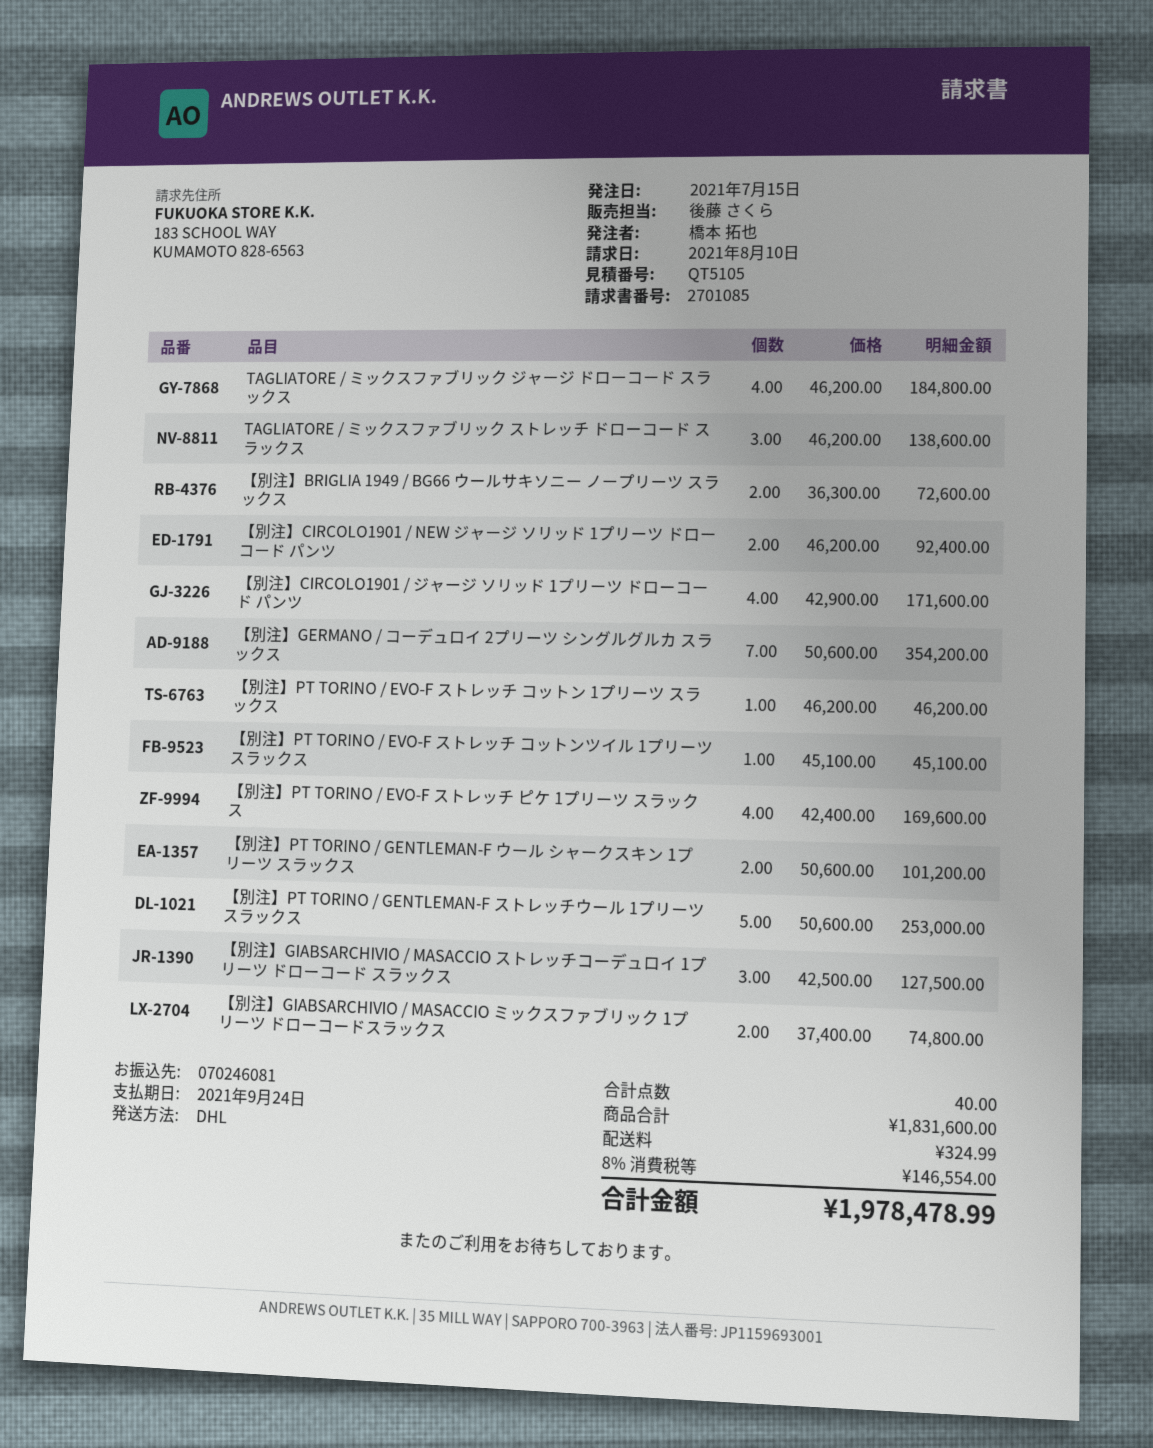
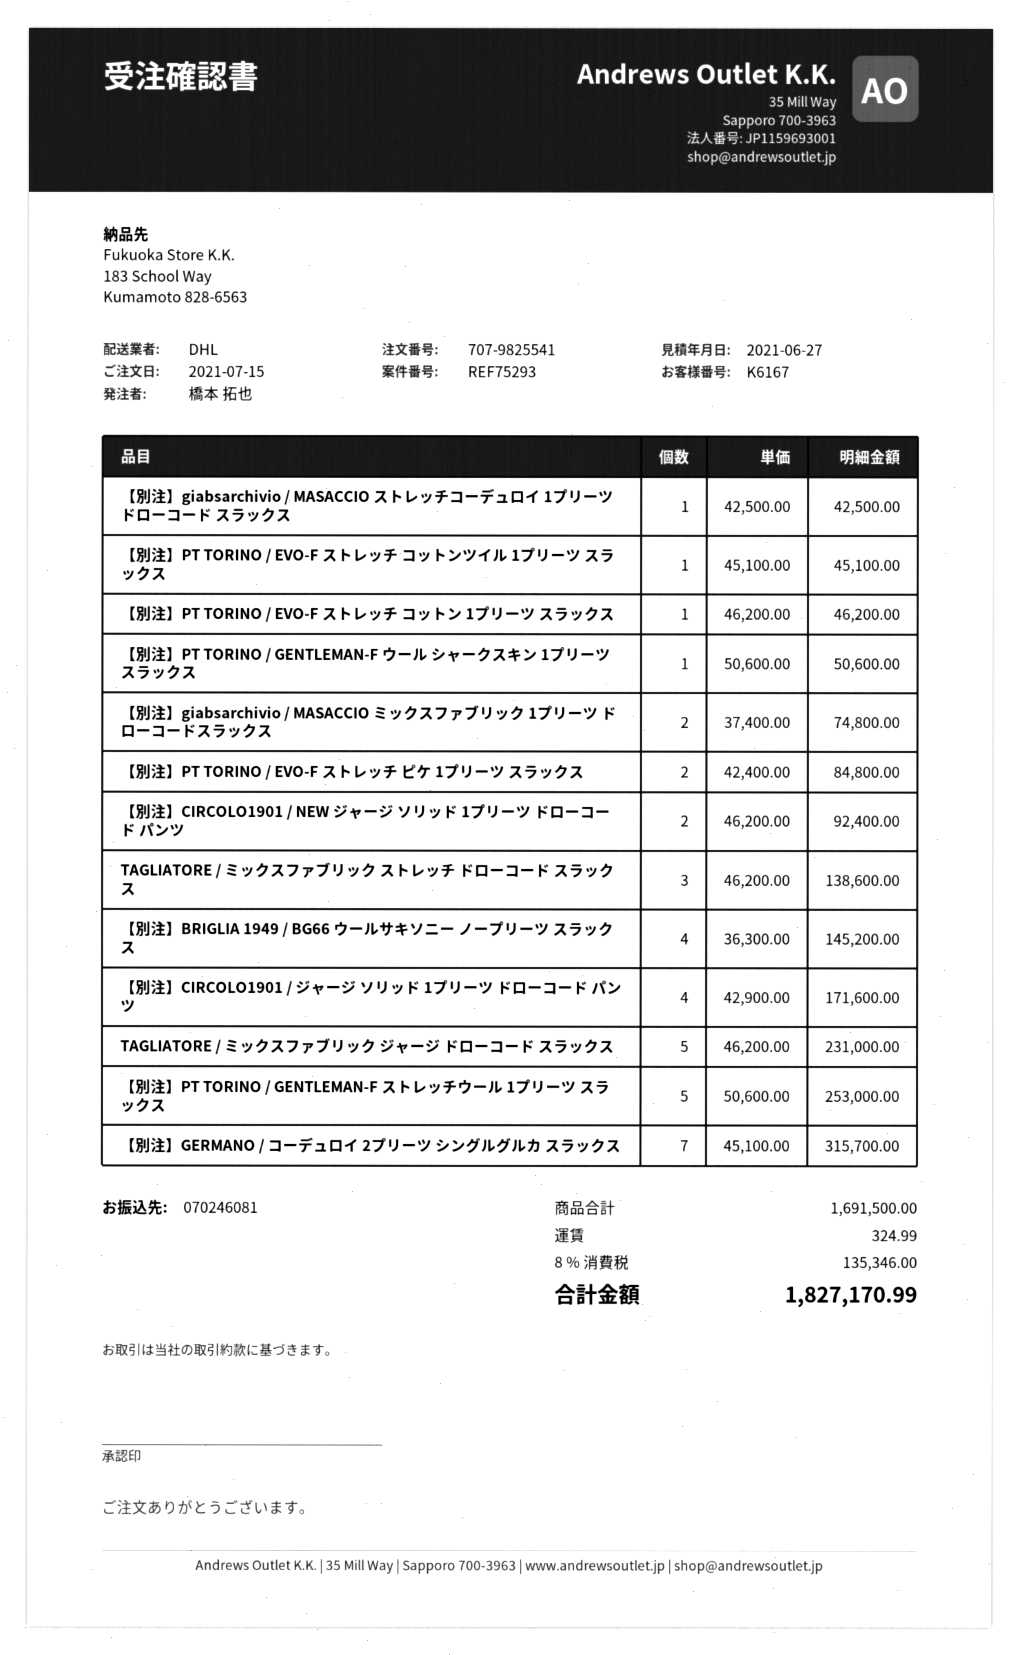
TAGLIATORE / ミックスファブリック ジャージ ドローコード スラックス: 4 x 46200.00 = 184800.00 -> 5 x 46200.00 = 231000.00
【別注】BRIGLIA 1949 / BG66 ウールサキソニー ノープリーツ スラックス: 2 x 36300.00 = 72600.00 -> 4 x 36300.00 = 145200.00
【別注】GERMANO / コーデュロイ 2プリーツ シングルグルカ スラックス: 7 x 50600.00 = 354200.00 -> 7 x 45100.00 = 315700.00
【別注】PT TORINO / EVO-F ストレッチ ピケ 1プリーツ スラックス: 4 x 42400.00 = 169600.00 -> 2 x 42400.00 = 84800.00
【別注】PT TORINO / GENTLEMAN-F ウール シャークスキン 1プリーツ スラックス: 2 x 50600.00 = 101200.00 -> 1 x 50600.00 = 50600.00
【別注】GIABSARCHIVIO / MASACCIO ストレッチコーデュロイ 1プリーツ ドローコード スラックス: 3 x 42500.00 = 127500.00 -> 1 x 42500.00 = 42500.00
subtotal: 1831600.00 -> 1691500.00
tax: 8% = 146554.00 -> 8% = 135346.00
total: 1978478.99 -> 1827170.99

